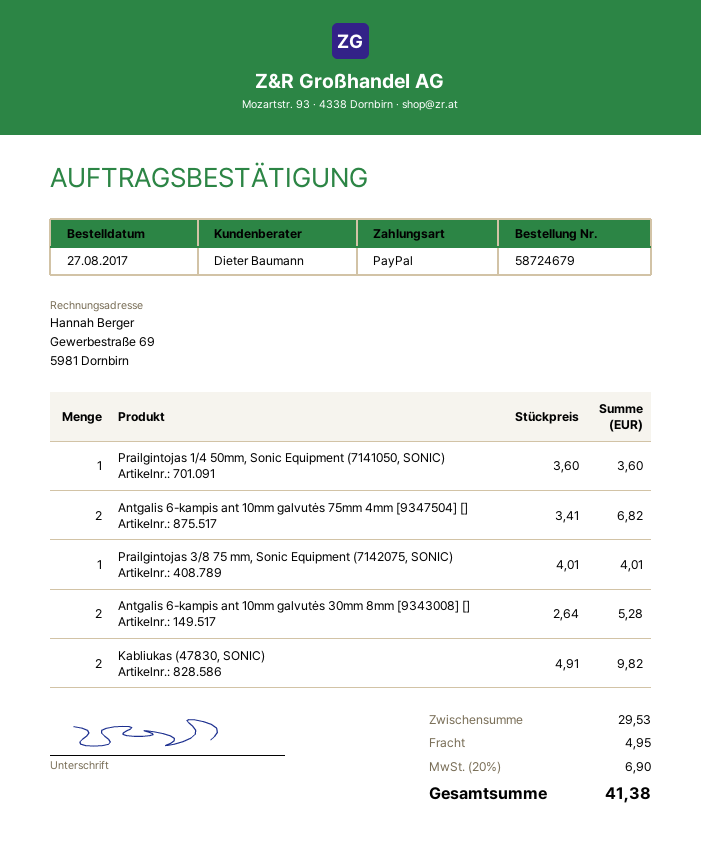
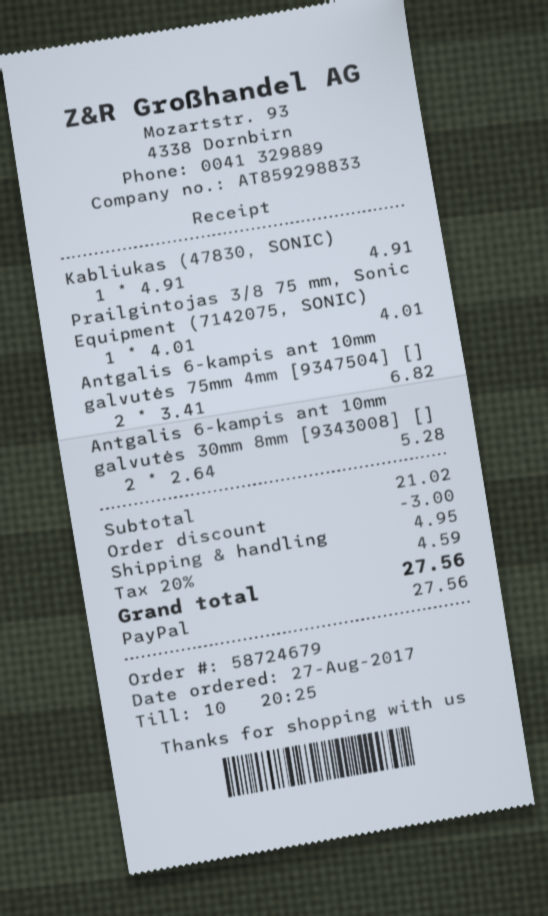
Prailgintojas 1/4 50mm, Sonic Equipment (7141050, SONIC): 1 x 3.60 = 3.60 -> none
Kabliukas (47830, SONIC): 2 x 4.91 = 9.82 -> 1 x 4.91 = 4.91
subtotal: 29.53 -> 21.02
discount: none -> 3.00
tax: 20% = 6.90 -> 20% = 4.59
total: 41.38 -> 27.56

